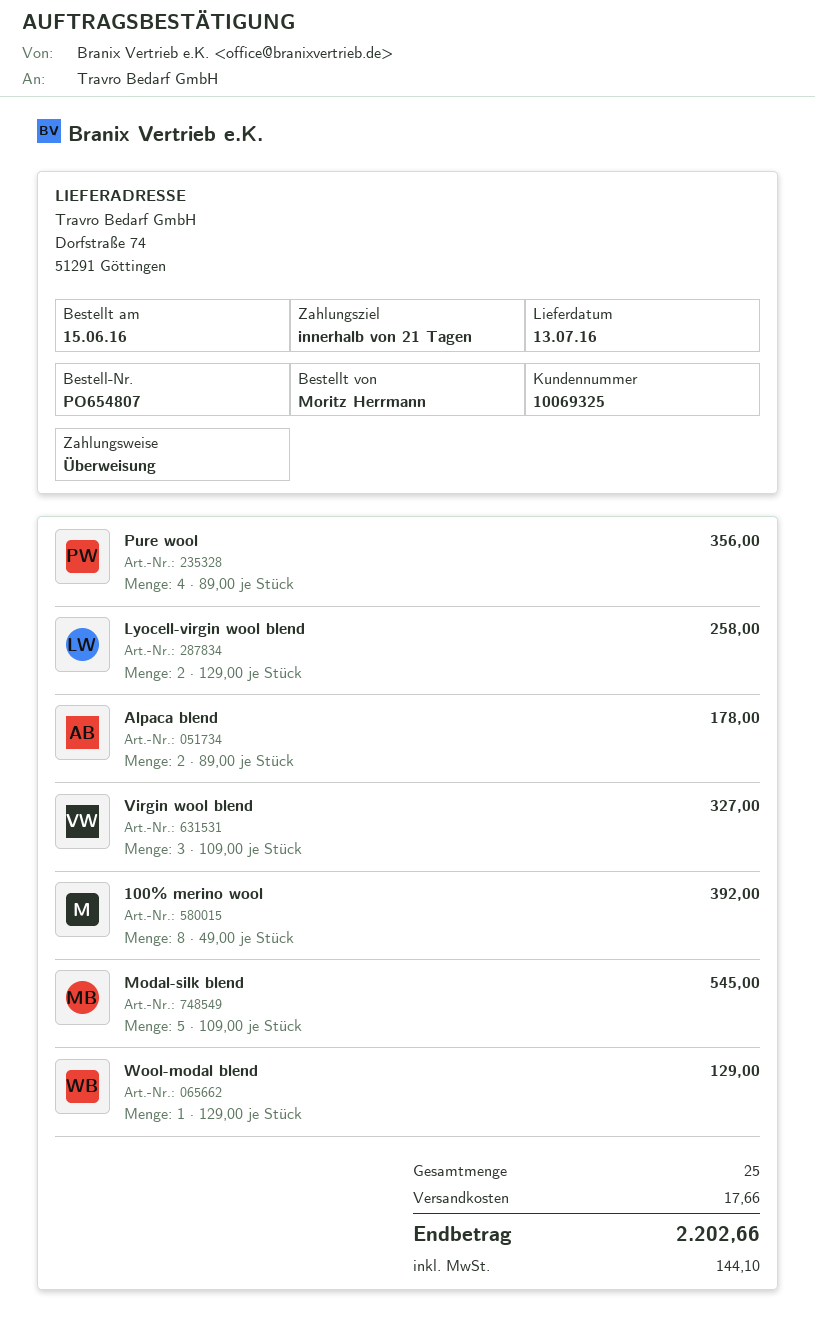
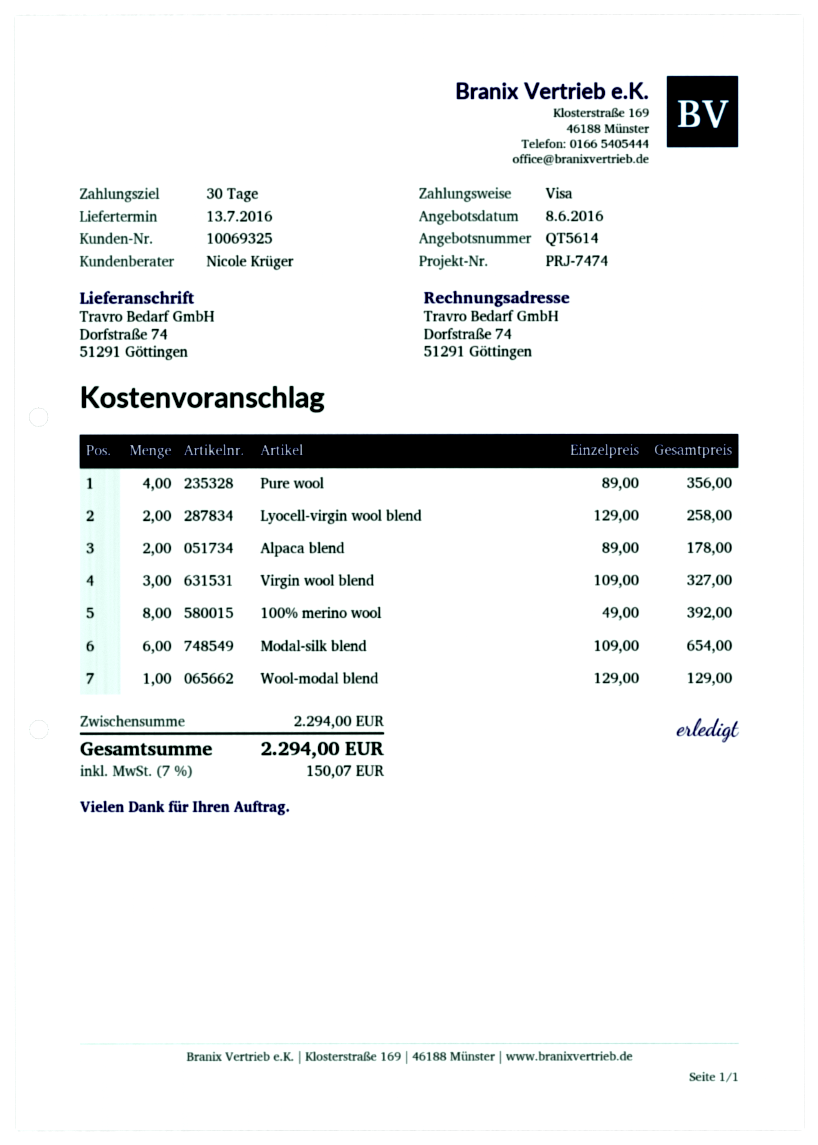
payment terms: 21 days -> 30 days
payment method: bank transfer -> Visa
Modal-silk blend: 5 x 109.00 = 545.00 -> 6 x 109.00 = 654.00
shipping: 17.66 -> none
tax: 144.10 -> 150.07
total: 2202.66 -> 2294.00

